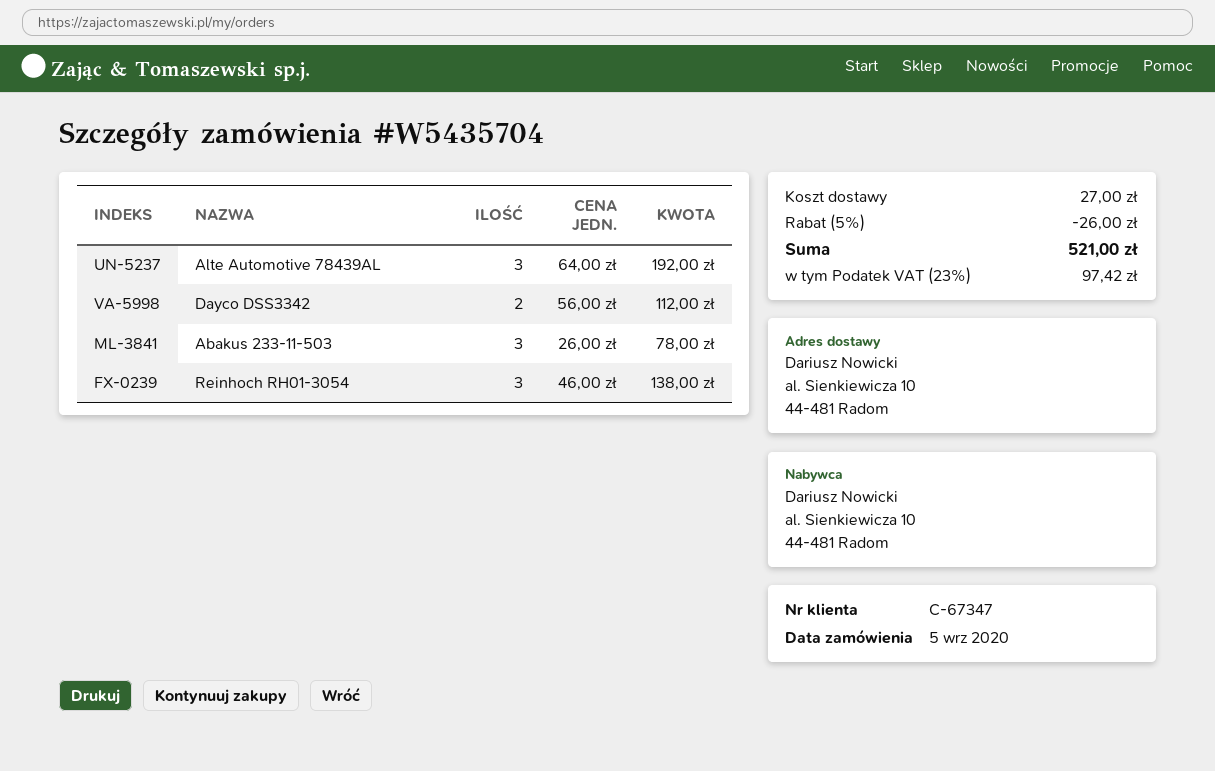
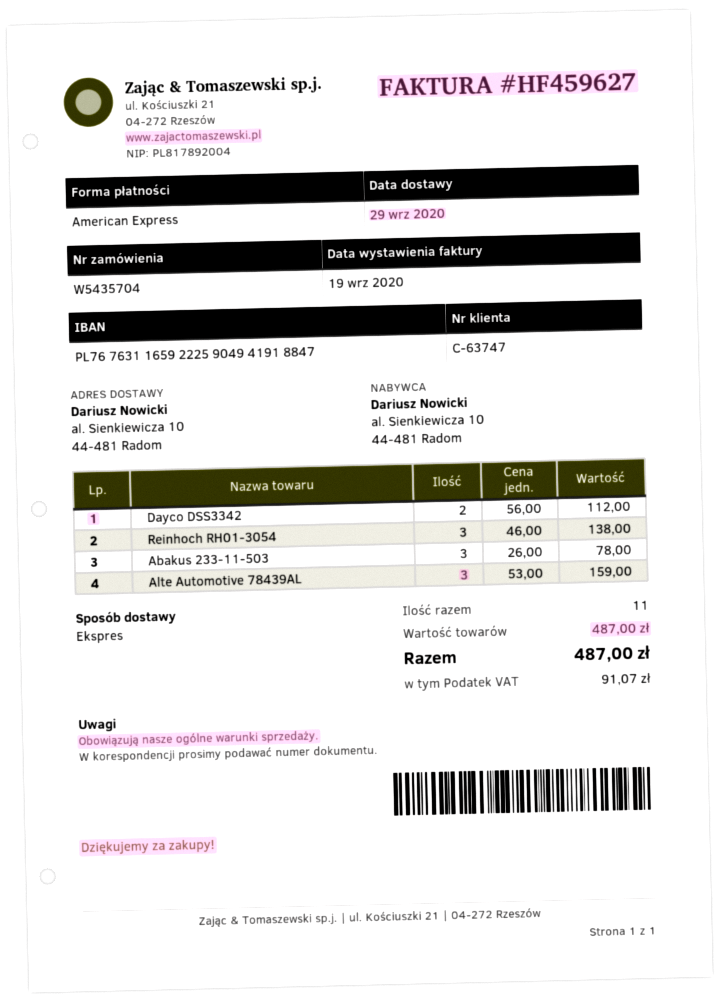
customer number: C-67347 -> C-63747
Alte Automotive 78439AL: 3 x 64.00 = 192.00 -> 3 x 53.00 = 159.00
discount: 5% = 26.00 -> none
shipping: 27.00 -> none
tax: 97.42 -> 91.07
total: 521.00 -> 487.00

